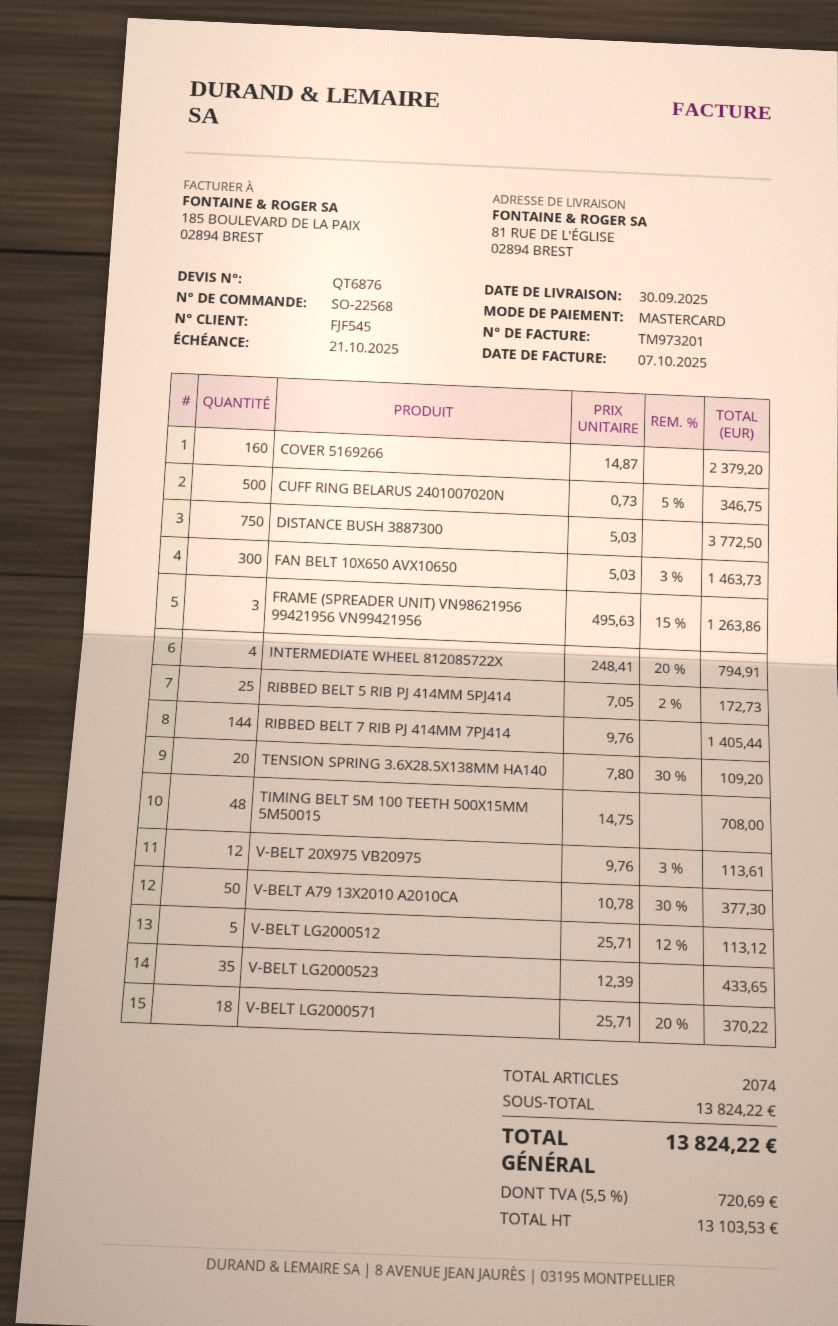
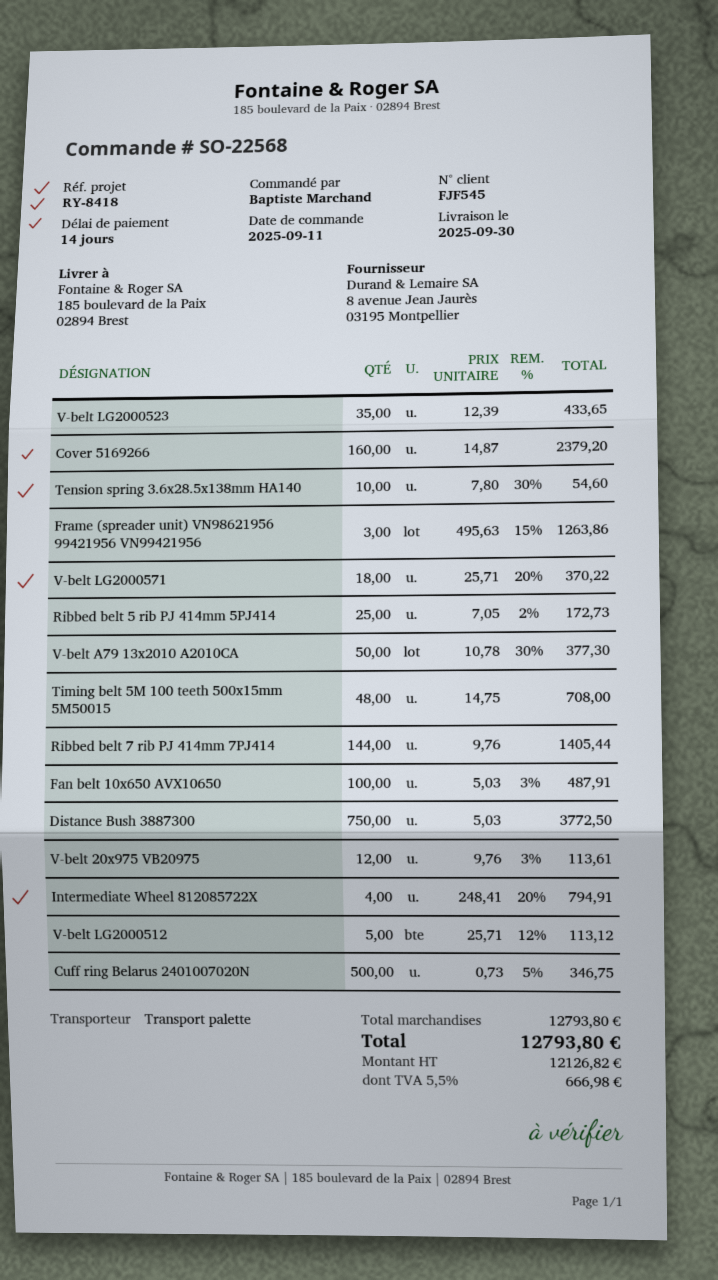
ship to: 81 RUE DE L'ÉGLISE, 02894 BREST -> 185 boulevard de la Paix, 02894 Brest
FAN BELT 10X650 AVX10650: 300 x 5.03 - 3% = 1463.73 -> 100 x 5.03 - 3% = 487.91
TENSION SPRING 3.6X28.5X138MM HA140: 20 x 7.80 - 30% = 109.20 -> 10 x 7.80 - 30% = 54.60
subtotal: 13824.22 -> 12793.80
net: 13103.53 -> 12126.82
tax: 5.5% = 720.69 -> 5.5% = 666.98
total: 13824.22 -> 12793.80

